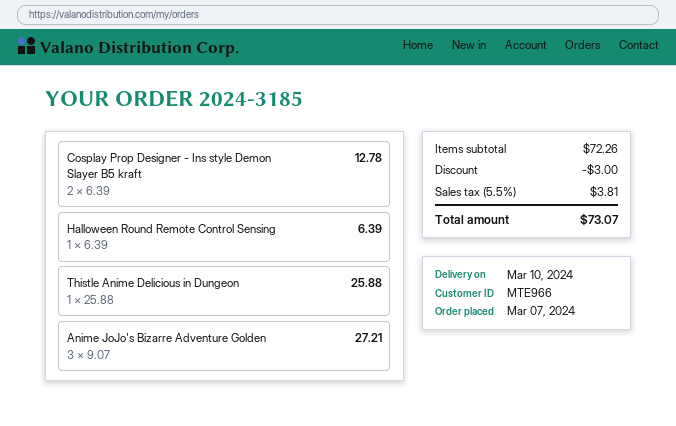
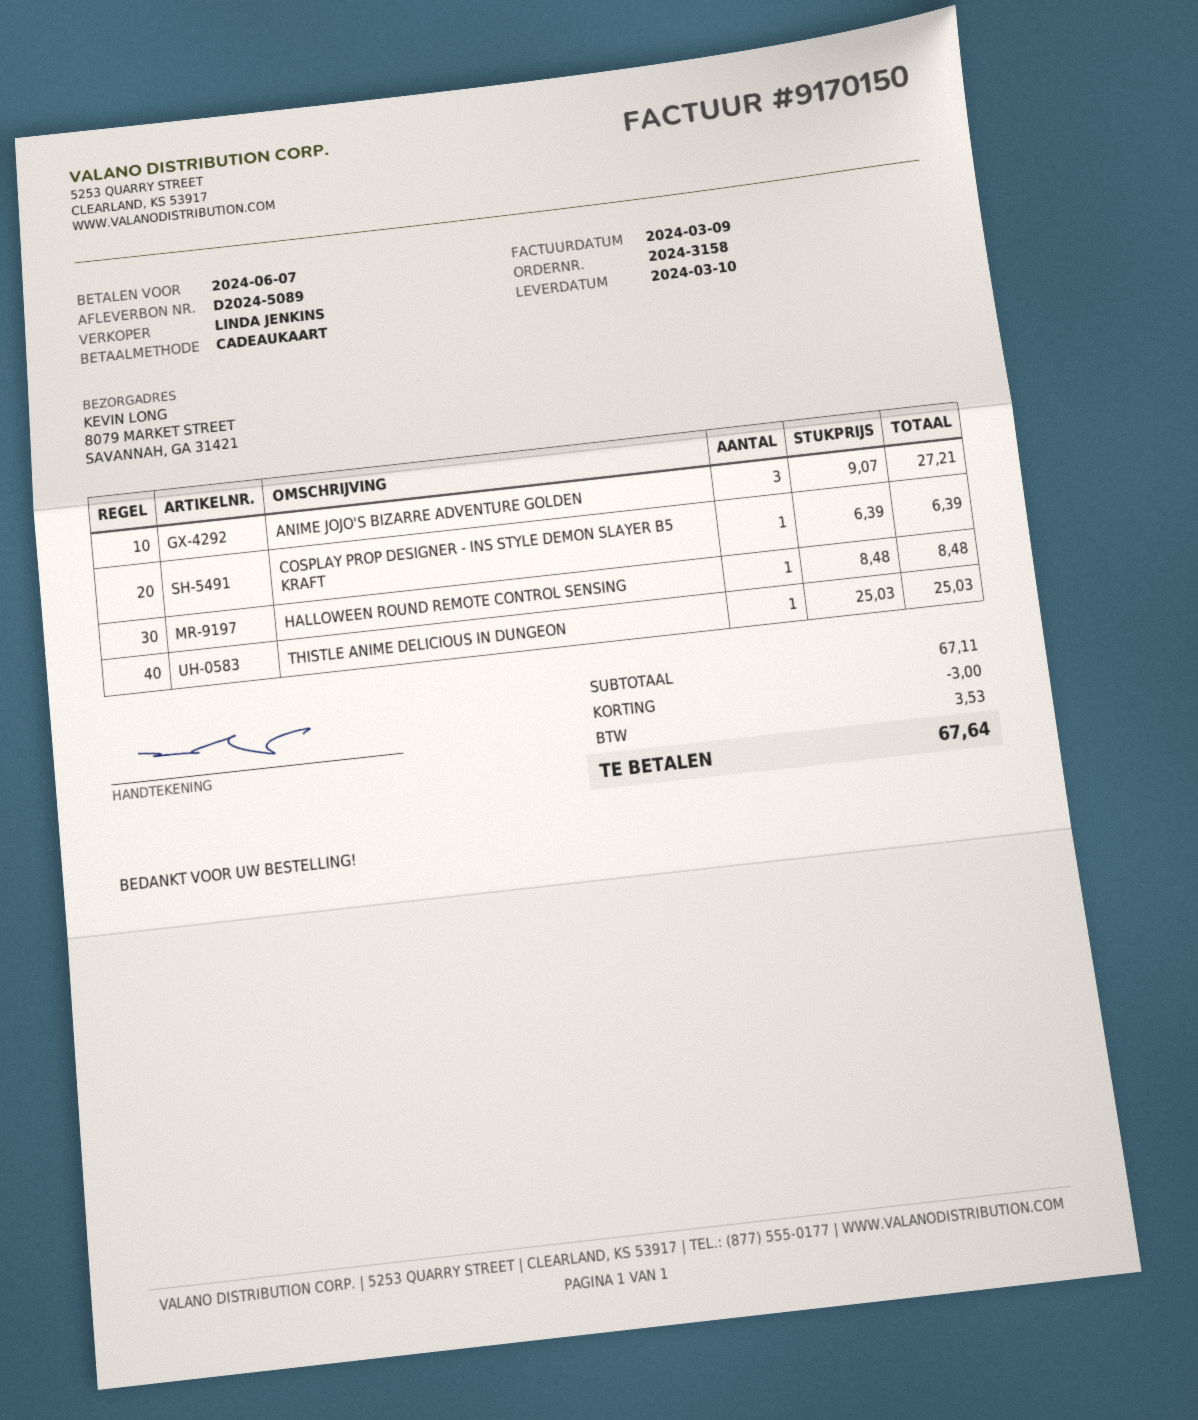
order number: 2024-3185 -> 2024-3158
Cosplay Prop Designer - Ins style Demon Slayer B5 kraft: 2 x 6.39 = 12.78 -> 1 x 6.39 = 6.39
Halloween Round Remote Control Sensing: 1 x 6.39 = 6.39 -> 1 x 8.48 = 8.48
Thistle Anime Delicious in Dungeon: 1 x 25.88 = 25.88 -> 1 x 25.03 = 25.03
subtotal: 72.26 -> 67.11
tax: 3.81 -> 3.53
total: 73.07 -> 67.64

